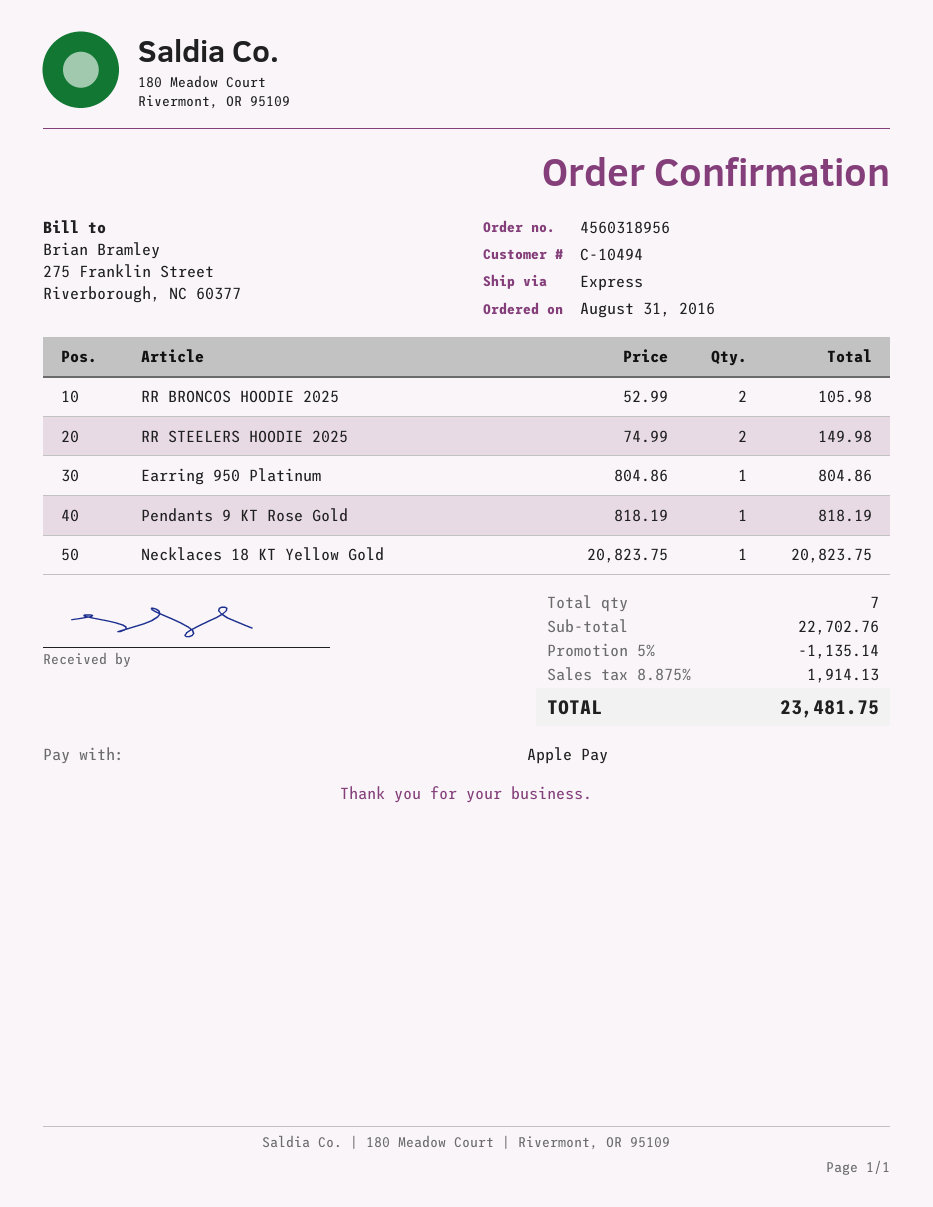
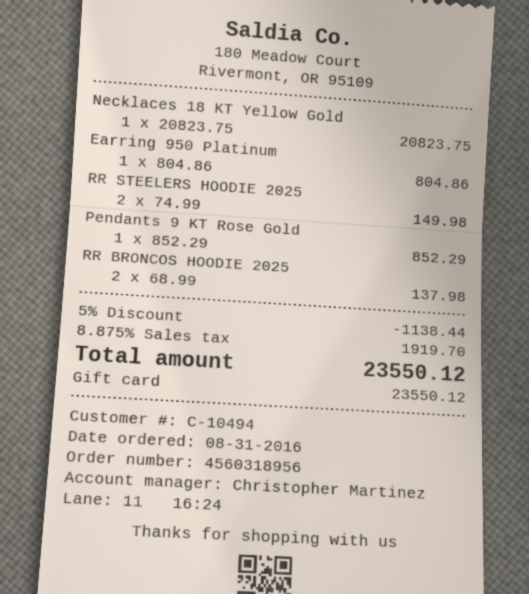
payment method: Apple Pay -> gift card
RR BRONCOS HOODIE 2025: 2 x 52.99 = 105.98 -> 2 x 68.99 = 137.98
Pendants 9 KT Rose Gold: 1 x 818.19 = 818.19 -> 1 x 852.29 = 852.29
discount: 5% = 1135.14 -> 5% = 1138.44
tax: 8.875% = 1914.13 -> 8.875% = 1919.70
total: 23481.75 -> 23550.12

